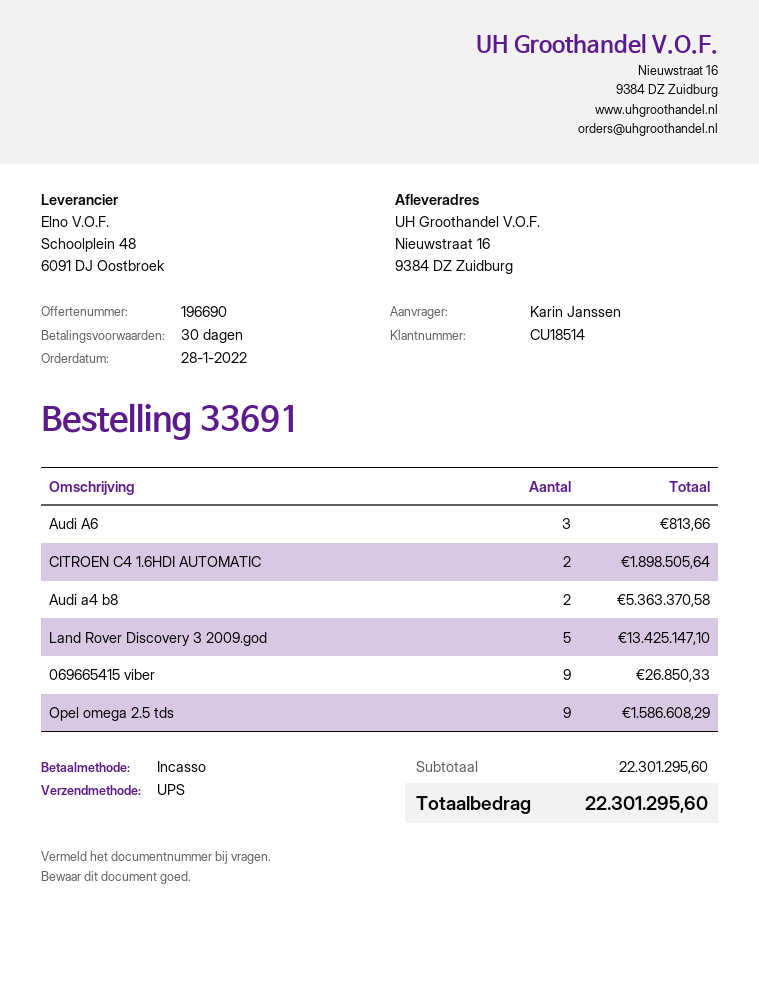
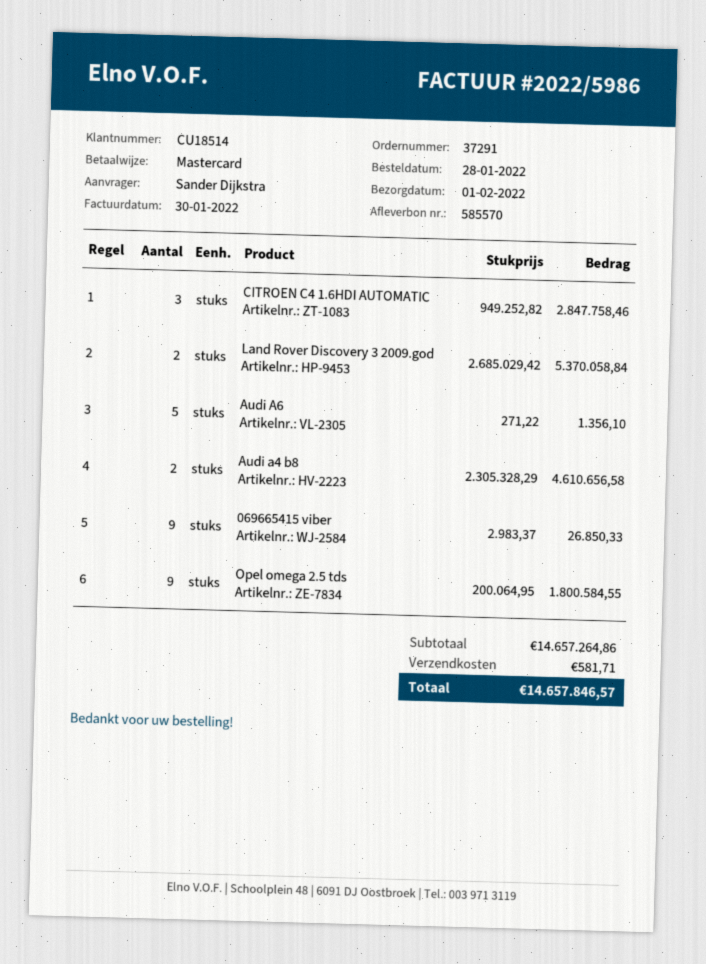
order number: 33691 -> 37291
ordered by: Karin Janssen -> Sander Dijkstra
payment method: direct debit -> Mastercard
Audi A6: 3 for 813.66 -> 5 for 1356.10
CITROEN C4 1.6HDI AUTOMATIC: 2 for 1898505.64 -> 3 for 2847758.46
Audi a4 b8: 2 for 5363370.58 -> 2 for 4610656.58
Land Rover Discovery 3 2009.god: 5 for 13425147.10 -> 2 for 5370058.84
Opel omega 2.5 tds: 9 for 1586608.29 -> 9 for 1800584.55
subtotal: 22301295.60 -> 14657264.86
shipping: none -> 581.71
total: 22301295.60 -> 14657846.57

